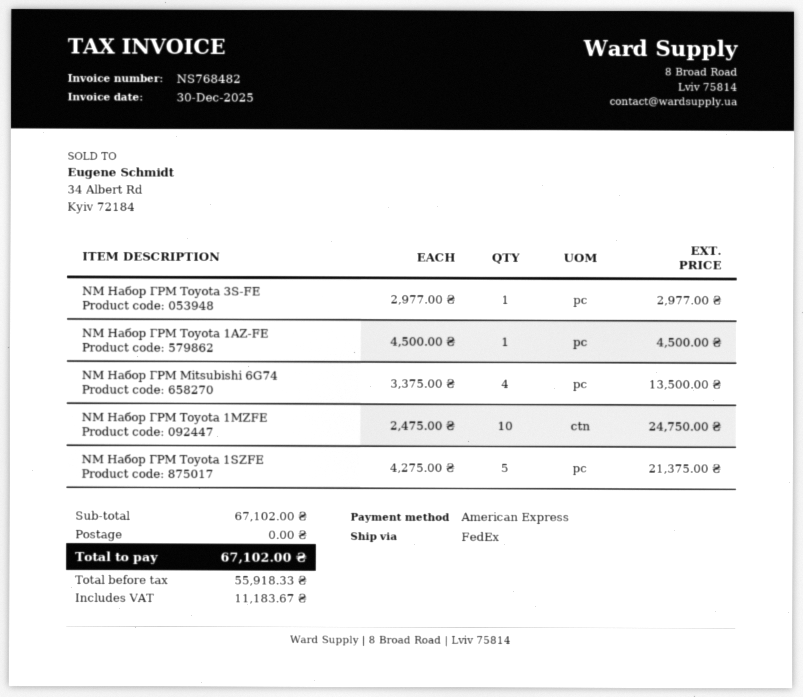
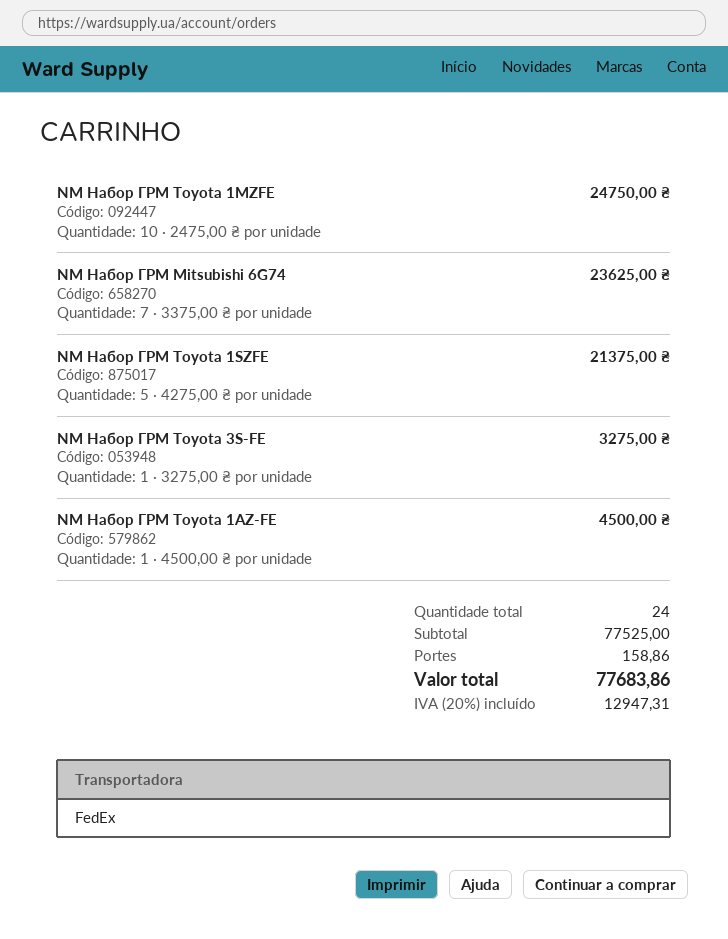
NM Набор ГРМ Toyota 3S-FE: 1 x 2977.00 = 2977.00 -> 1 x 3275.00 = 3275.00
NM Набор ГРМ Mitsubishi 6G74: 4 x 3375.00 = 13500.00 -> 7 x 3375.00 = 23625.00
subtotal: 67102.00 -> 77525.00
shipping: 0.00 -> 158.86
tax: 11183.67 -> 12947.31
total: 67102.00 -> 77683.86

